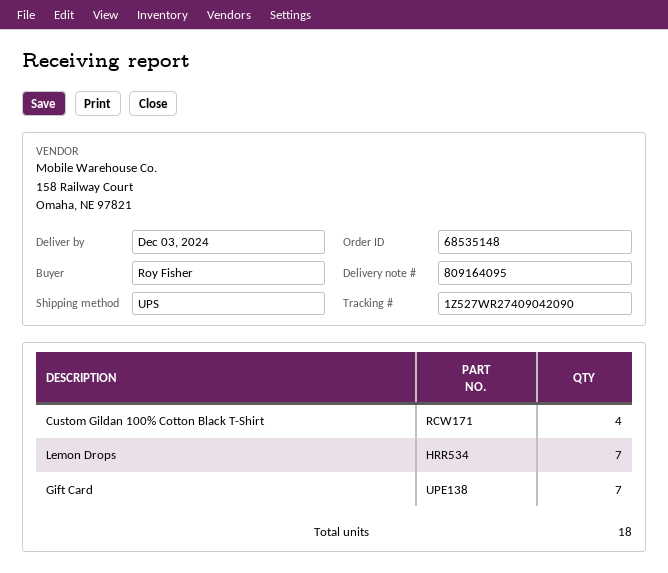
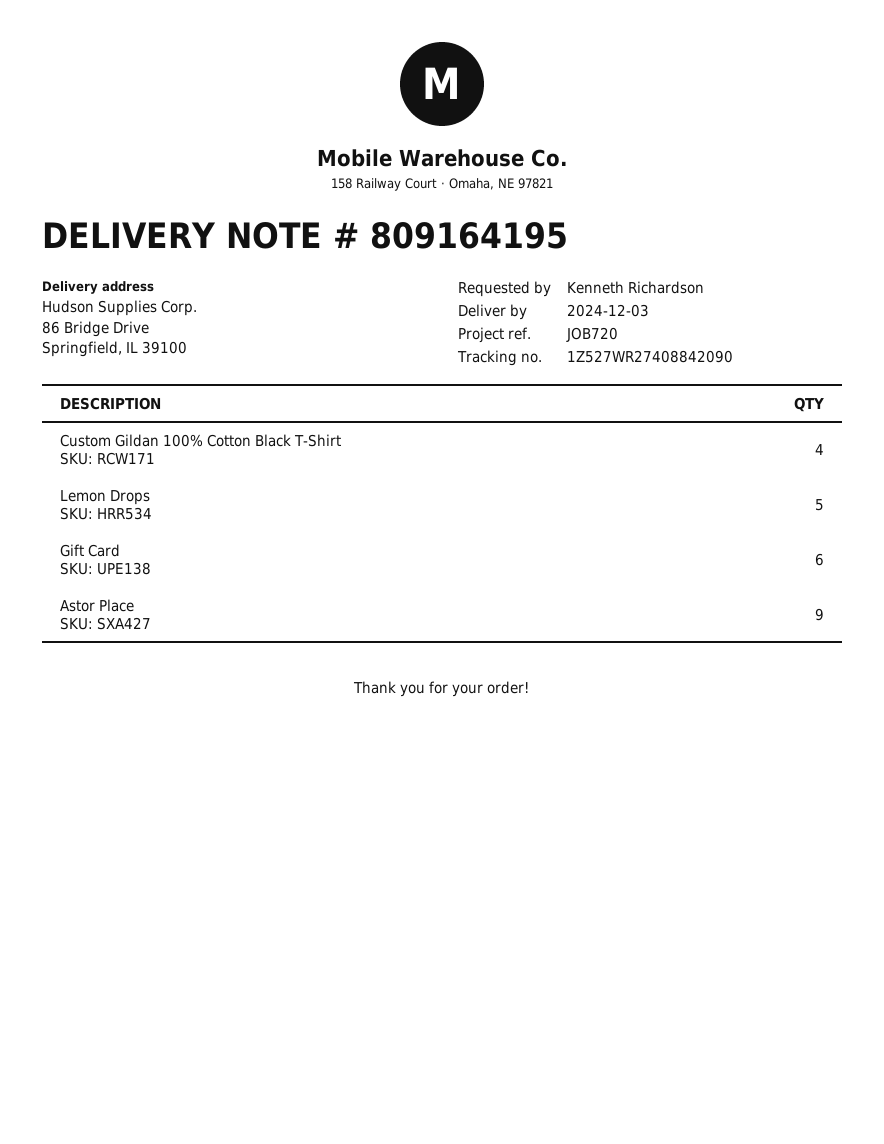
delivery note number: 809164095 -> 809164195
ordered by: Roy Fisher -> Kenneth Richardson
tracking number: 1Z527WR27409042090 -> 1Z527WR27408842090
Lemon Drops: 7 -> 5
Gift Card: 7 -> 6
Astor Place: none -> 9

